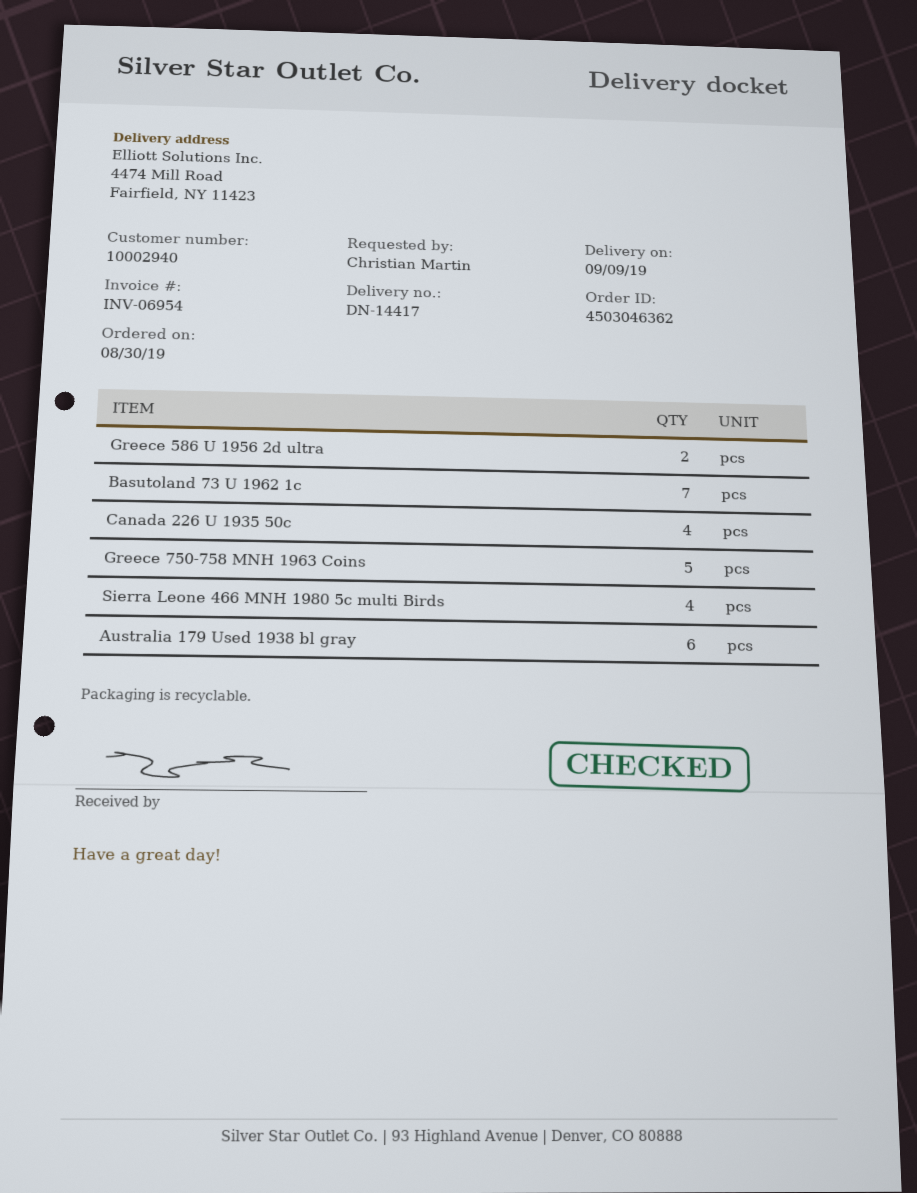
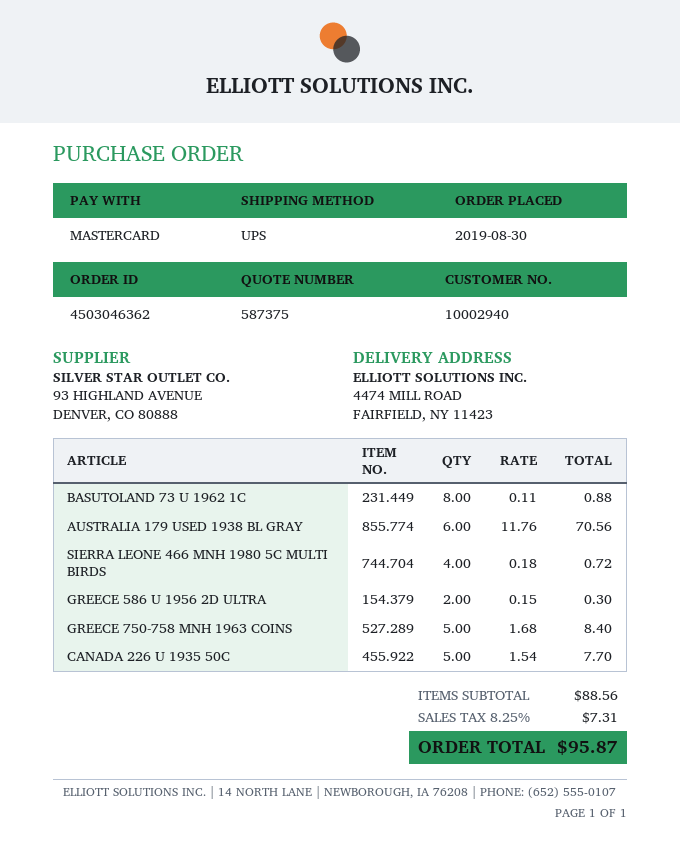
Basutoland 73 U 1962 1c: 7 -> 8
Canada 226 U 1935 50c: 4 -> 5

